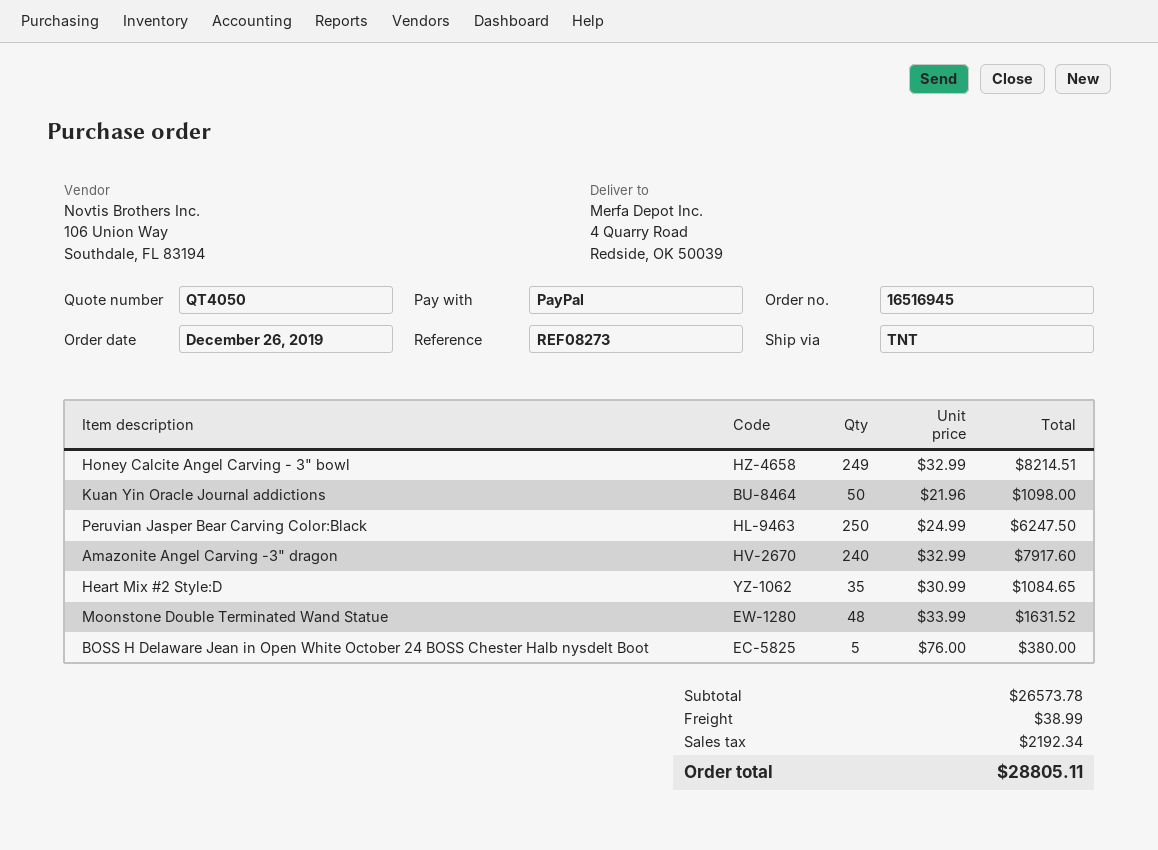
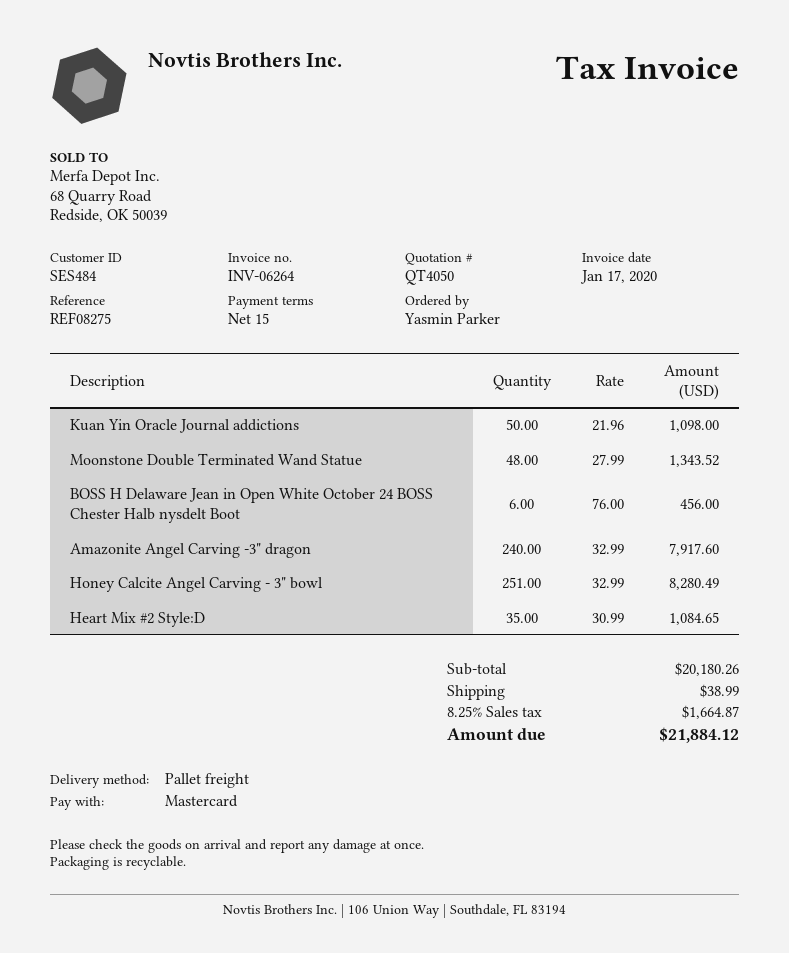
reference: REF08273 -> REF08275
payment method: PayPal -> Mastercard
shipping method: TNT -> pallet freight
Honey Calcite Angel Carving - 3" bowl: 249 x 32.99 = 8214.51 -> 251 x 32.99 = 8280.49
Peruvian Jasper Bear Carving Color:Black: 250 x 24.99 = 6247.50 -> none
Moonstone Double Terminated Wand Statue: 48 x 33.99 = 1631.52 -> 48 x 27.99 = 1343.52
BOSS H Delaware Jean in Open White October 24 BOSS Chester Halb nysdelt Boot: 5 x 76.00 = 380.00 -> 6 x 76.00 = 456.00
subtotal: 26573.78 -> 20180.26
tax: 2192.34 -> 1664.87
total: 28805.11 -> 21884.12

